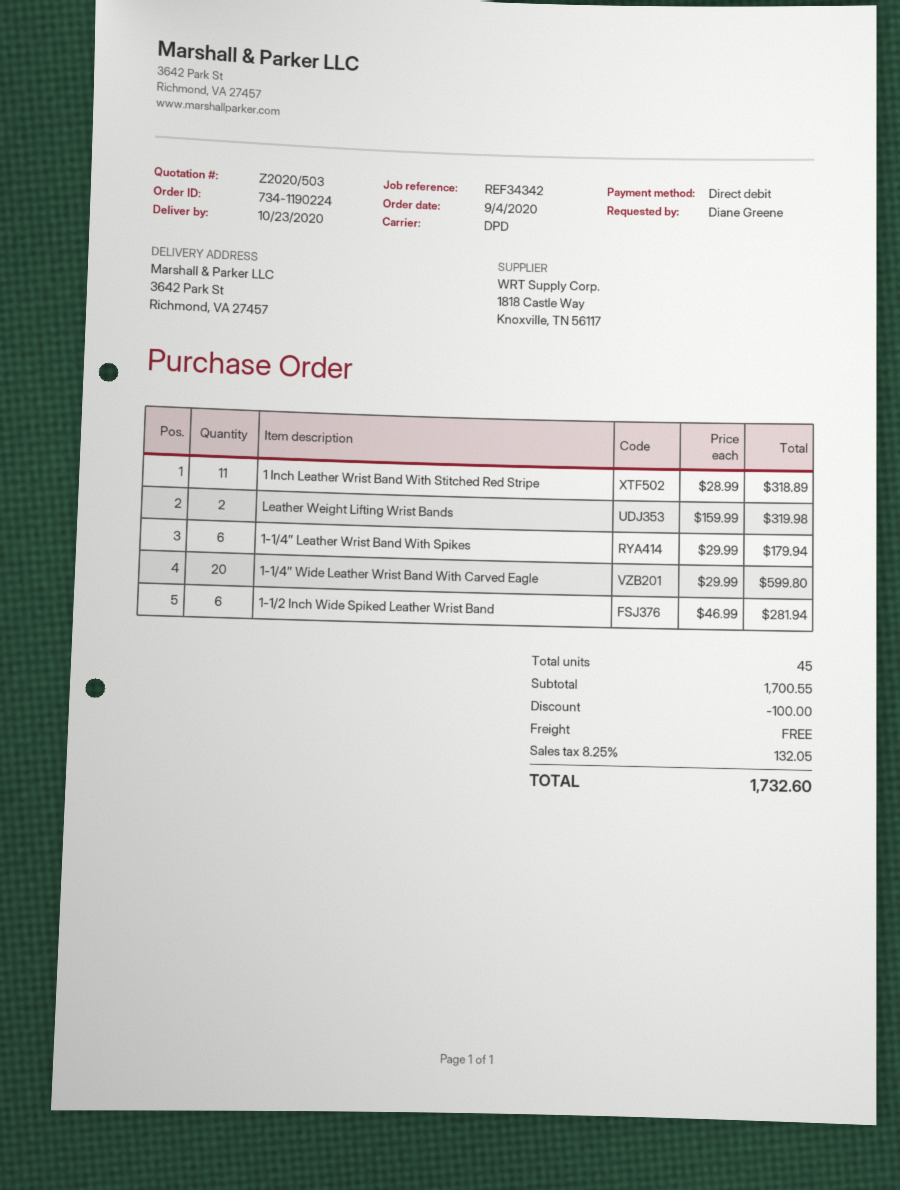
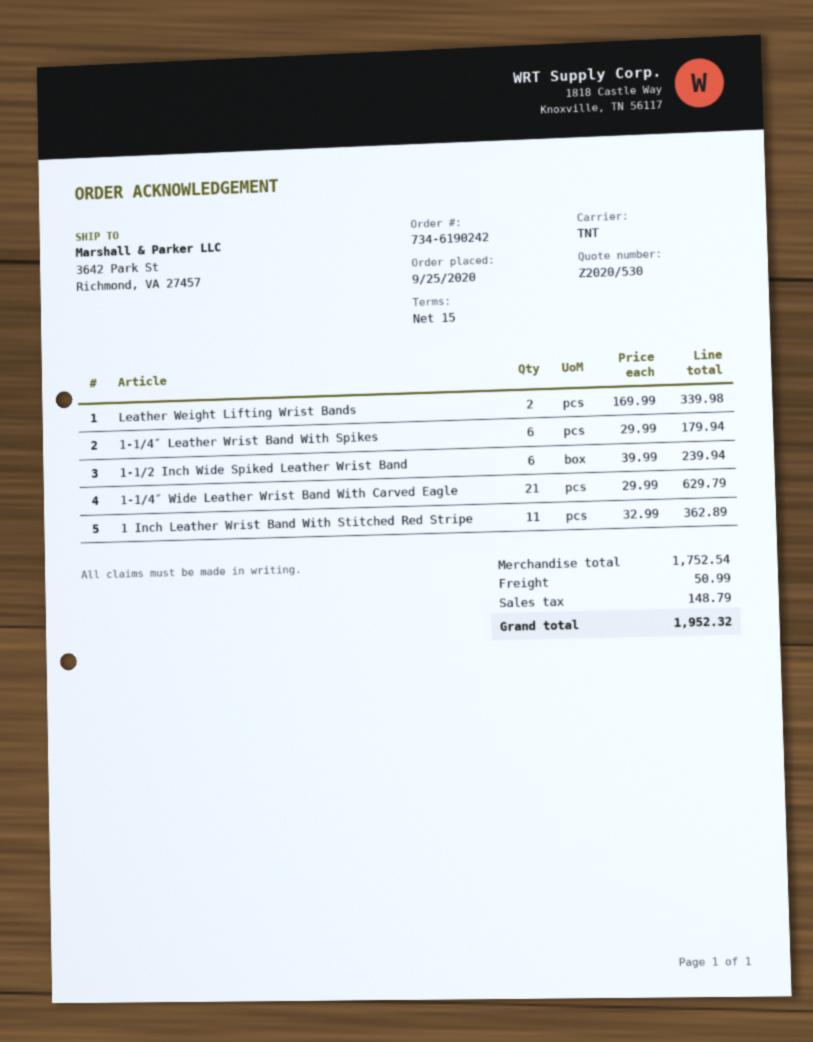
quote number: Z2020/503 -> Z2020/530
order number: 734-1190224 -> 734-6190242
order date: 2020-09-04 -> 2020-09-25
shipping method: DPD -> TNT
1 Inch Leather Wrist Band With Stitched Red Stripe: 11 x 28.99 = 318.89 -> 11 x 32.99 = 362.89
Leather Weight Lifting Wrist Bands: 2 x 159.99 = 319.98 -> 2 x 169.99 = 339.98
1-1/4″ Wide Leather Wrist Band With Carved Eagle: 20 x 29.99 = 599.80 -> 21 x 29.99 = 629.79
1-1/2 Inch Wide Spiked Leather Wrist Band: 6 x 46.99 = 281.94 -> 6 x 39.99 = 239.94
subtotal: 1700.55 -> 1752.54
discount: 100.00 -> none
shipping: 0.00 -> 50.99
tax: 132.05 -> 148.79
total: 1732.60 -> 1952.32

